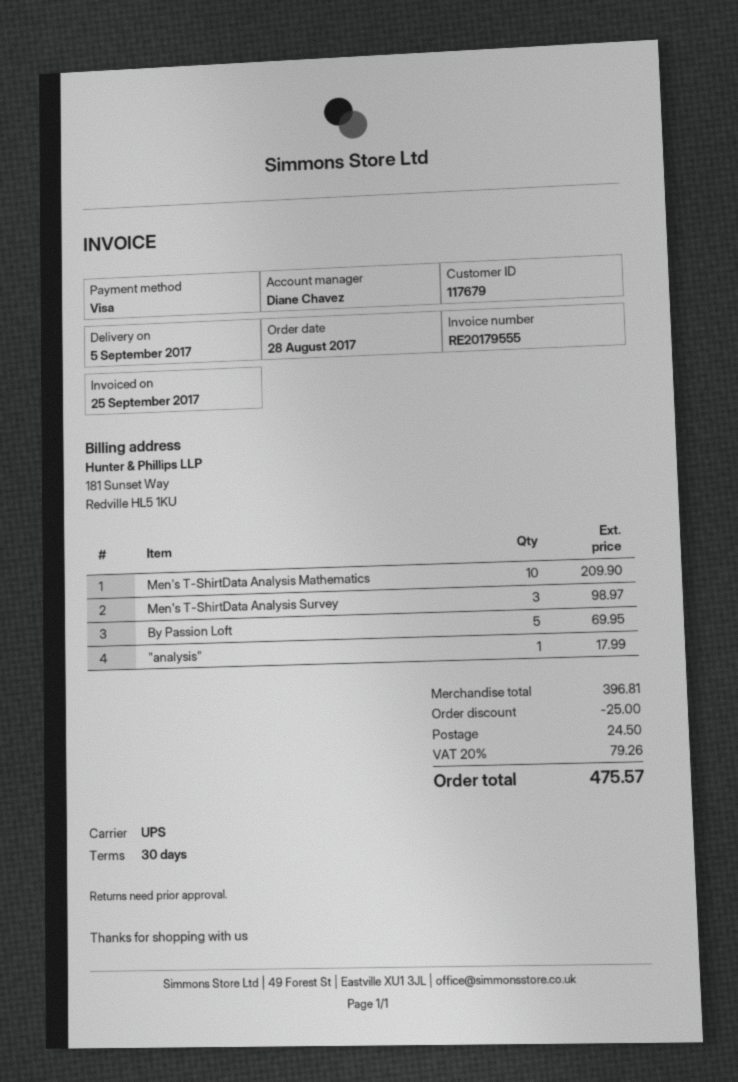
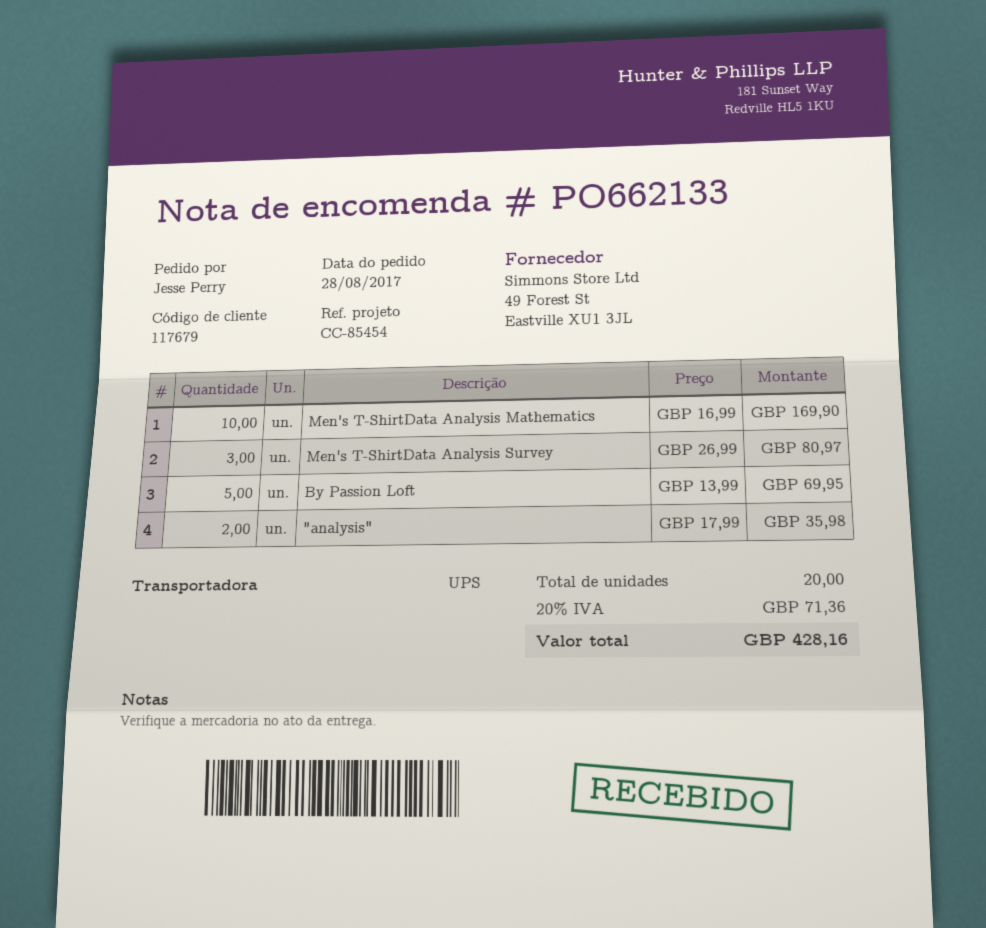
Men's T-ShirtData Analysis Mathematics: 10 for 209.90 -> 10 for 169.90
Men's T-ShirtData Analysis Survey: 3 for 98.97 -> 3 for 80.97
"analysis": 1 for 17.99 -> 2 for 35.98
discount: 25.00 -> none
shipping: 24.50 -> none
tax: 20% = 79.26 -> 20% = 71.36
total: 475.57 -> 428.16

